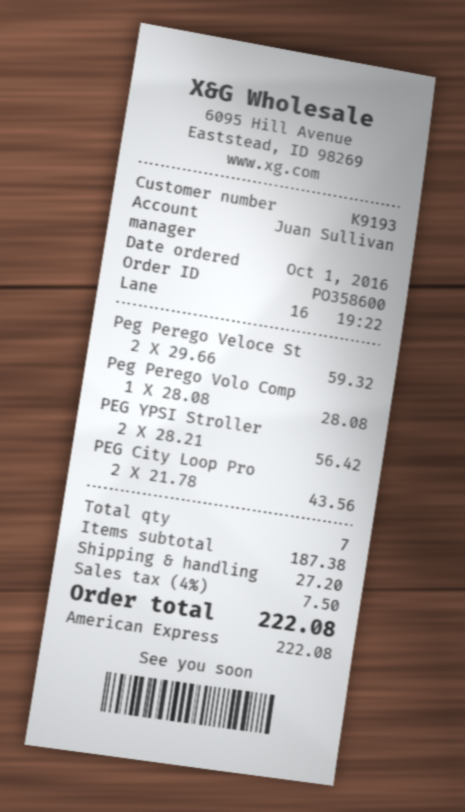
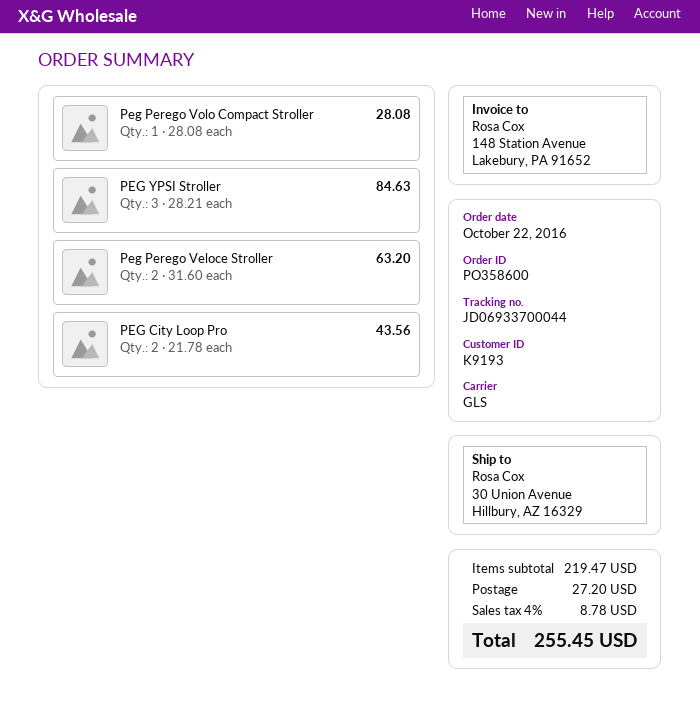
order date: 2016-10-01 -> 2016-10-22
Peg Perego Veloce St: 2 x 29.66 = 59.32 -> 2 x 31.60 = 63.20
PEG YPSI Stroller: 2 x 28.21 = 56.42 -> 3 x 28.21 = 84.63
subtotal: 187.38 -> 219.47
tax: 4% = 7.50 -> 4% = 8.78
total: 222.08 -> 255.45

